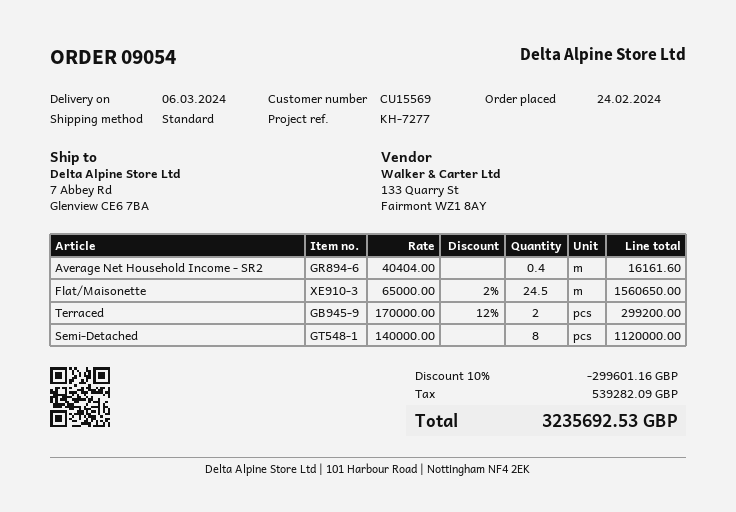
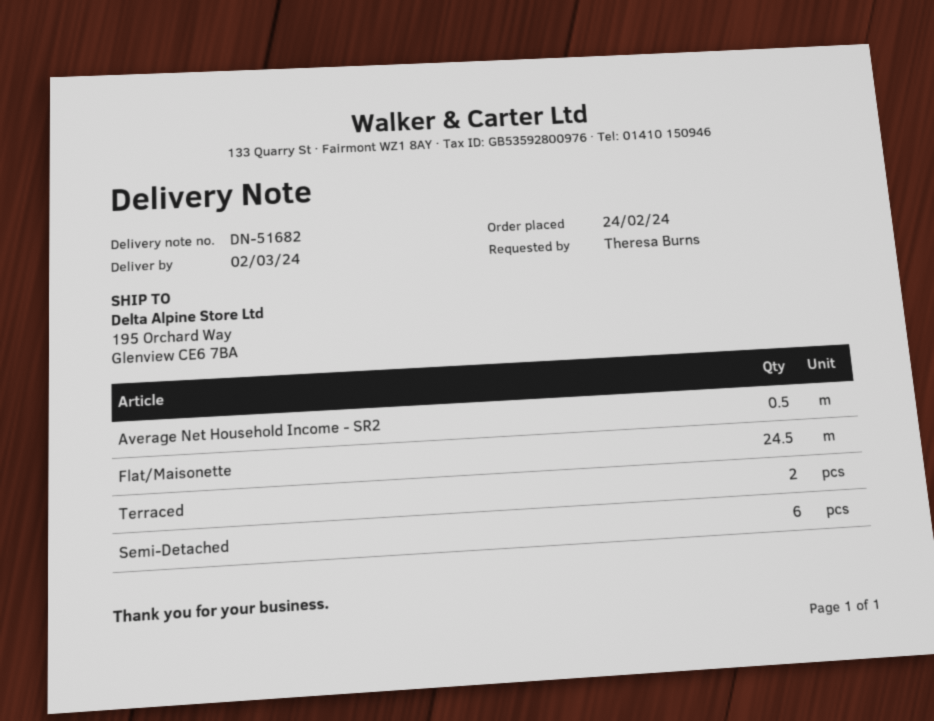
delivery date: 2024-03-06 -> 2024-03-02
ship to: 7 Abbey Rd, Glenview CE6 7BA -> 195 Orchard Way, Glenview CE6 7BA
Average Net Household Income - SR2: 0.4 -> 0.5
Semi-Detached: 8 -> 6

